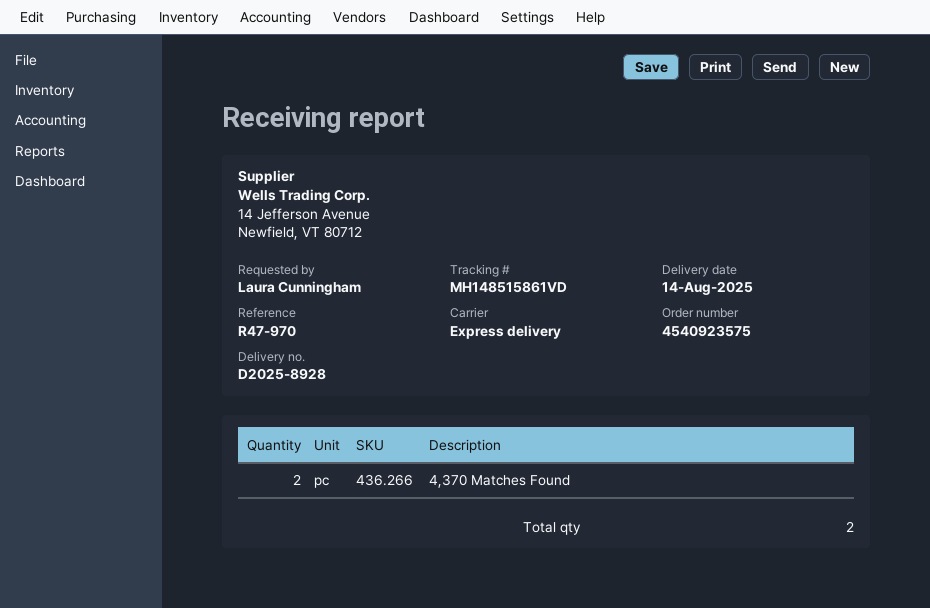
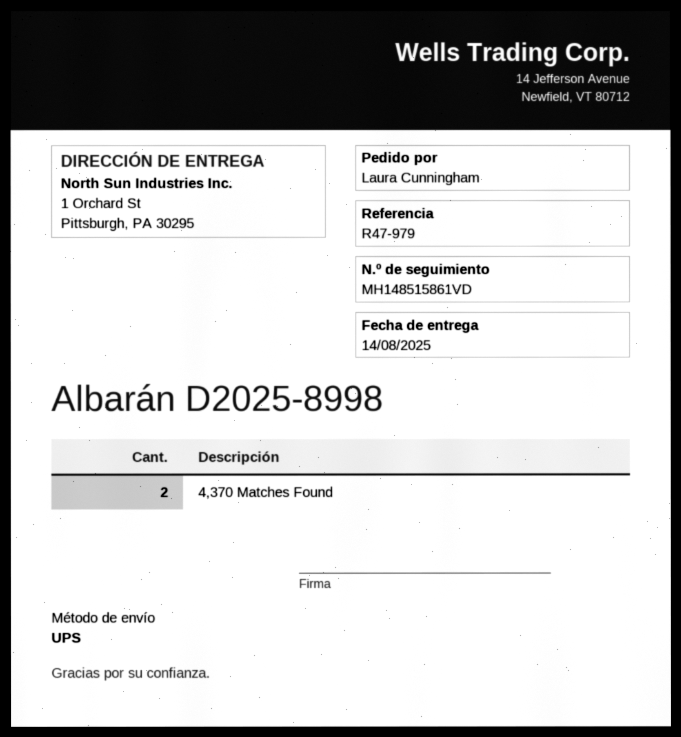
delivery note number: D2025-8928 -> D2025-8998
reference: R47-970 -> R47-979
shipping method: express -> UPS

